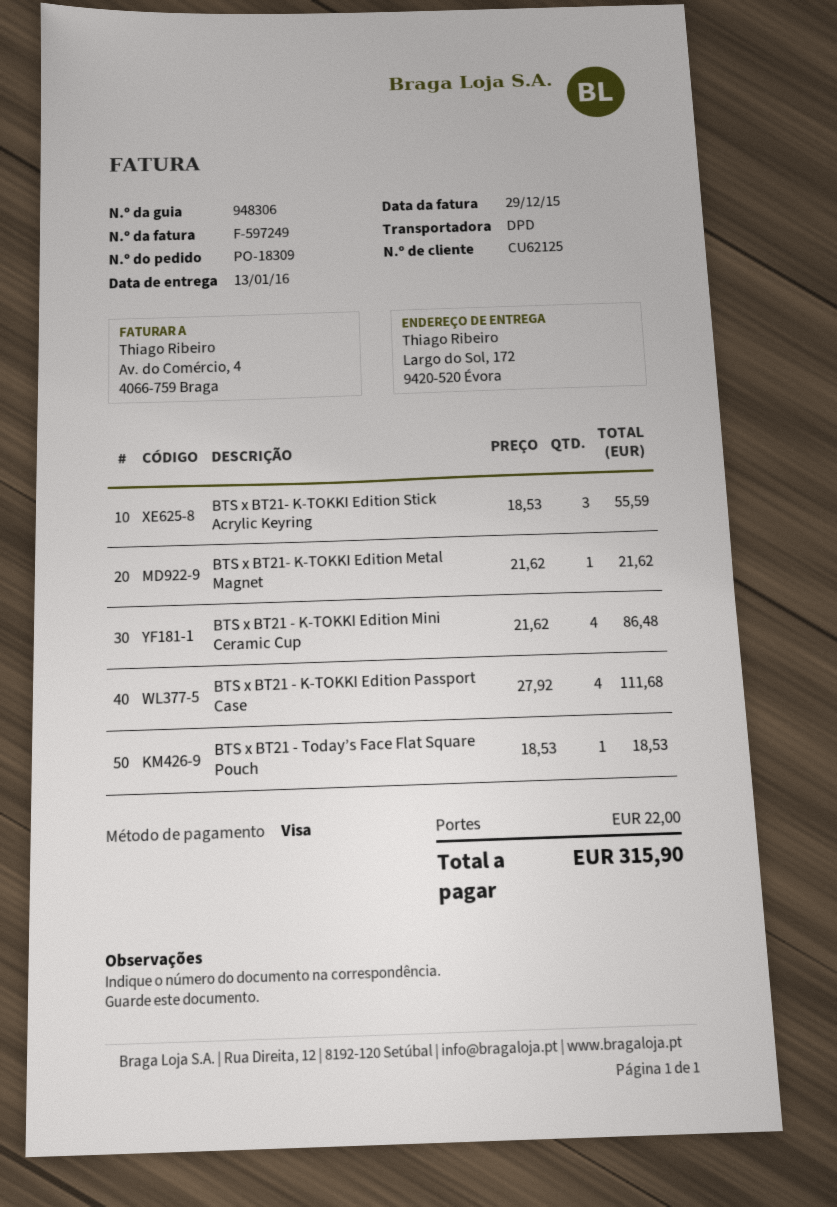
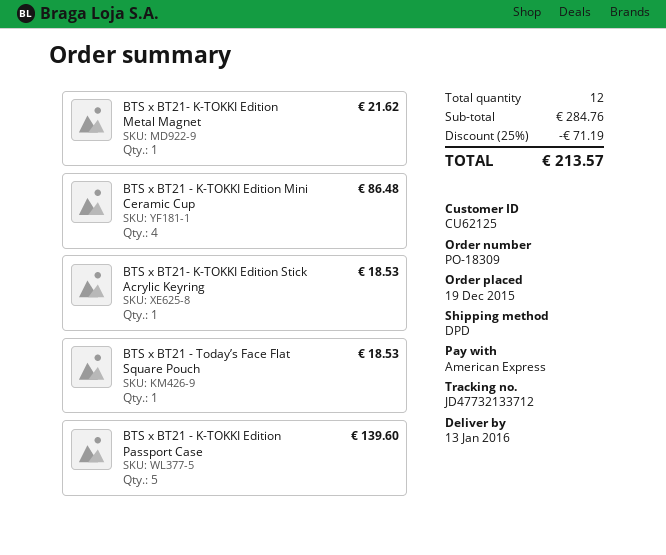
payment method: Visa -> American Express
BTS x BT21- K-TOKKI Edition Stick Acrylic Keyring: 3 for 55.59 -> 1 for 18.53
BTS x BT21 - K-TOKKI Edition Passport Case: 4 for 111.68 -> 5 for 139.60
discount: none -> 25% = 71.19
shipping: 22.00 -> none
total: 315.90 -> 213.57

